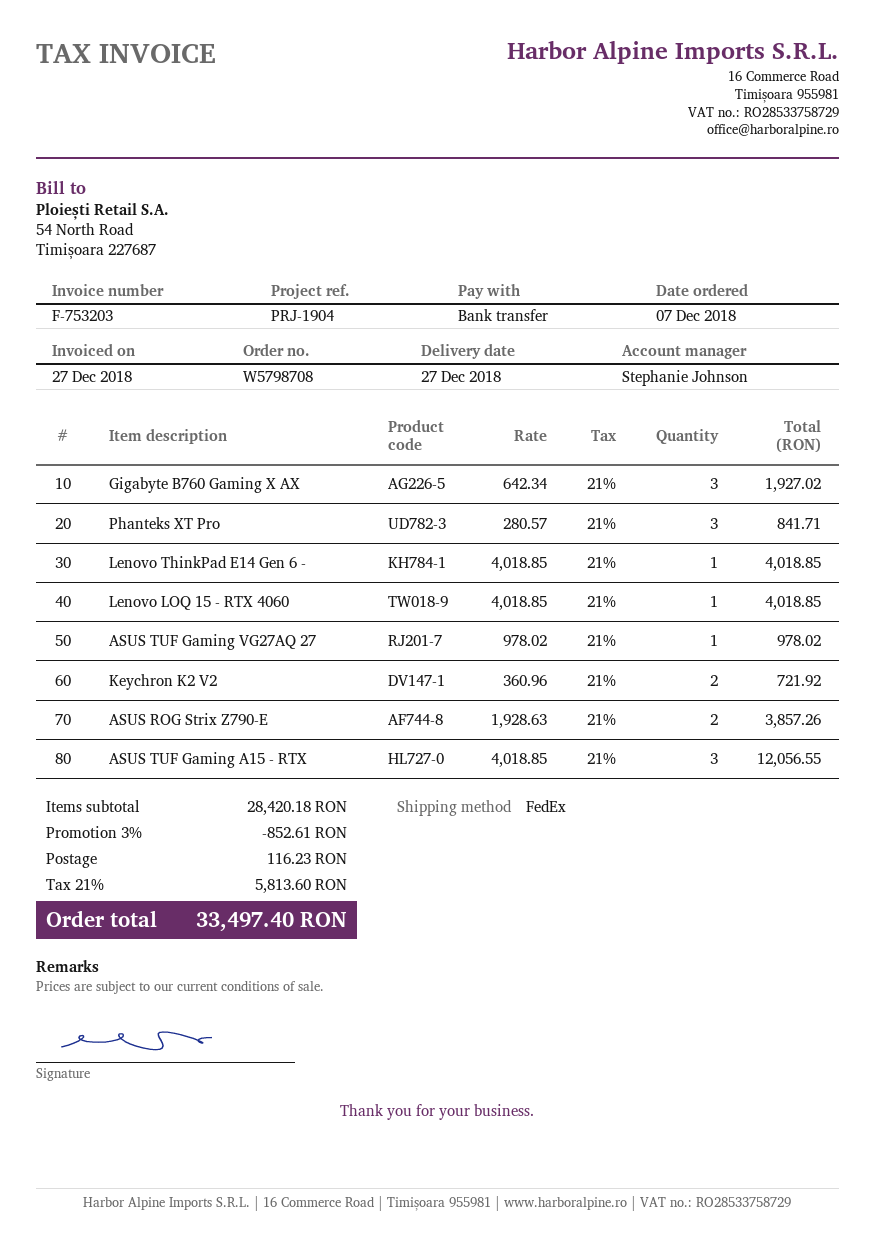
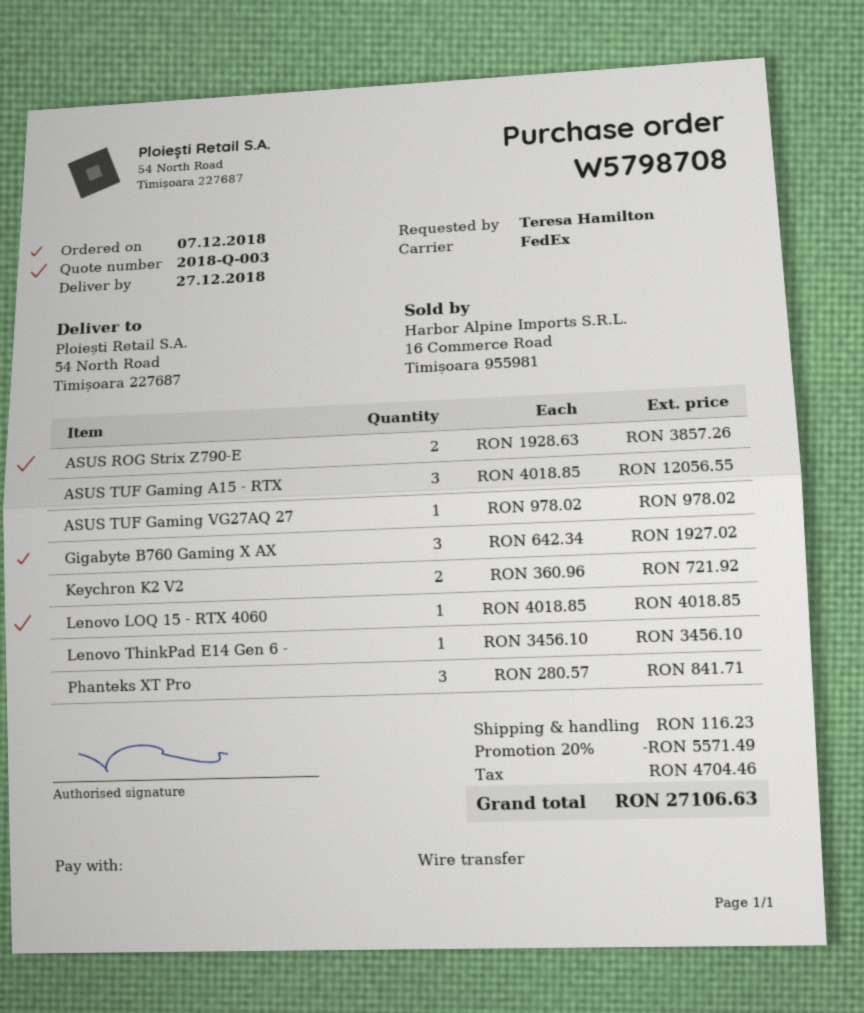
Lenovo ThinkPad E14 Gen 6 -: 1 x 4018.85 = 4018.85 -> 1 x 3456.10 = 3456.10
discount: 3% = 852.61 -> 20% = 5571.49
tax: 5813.60 -> 4704.46
total: 33497.40 -> 27106.63

